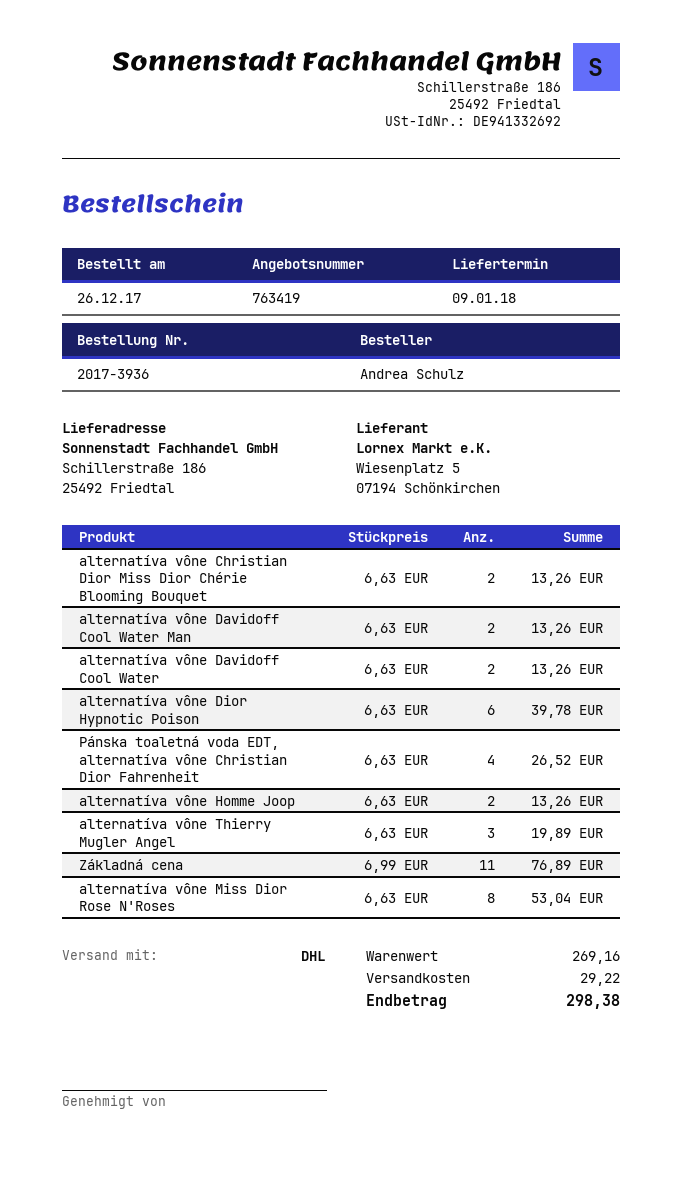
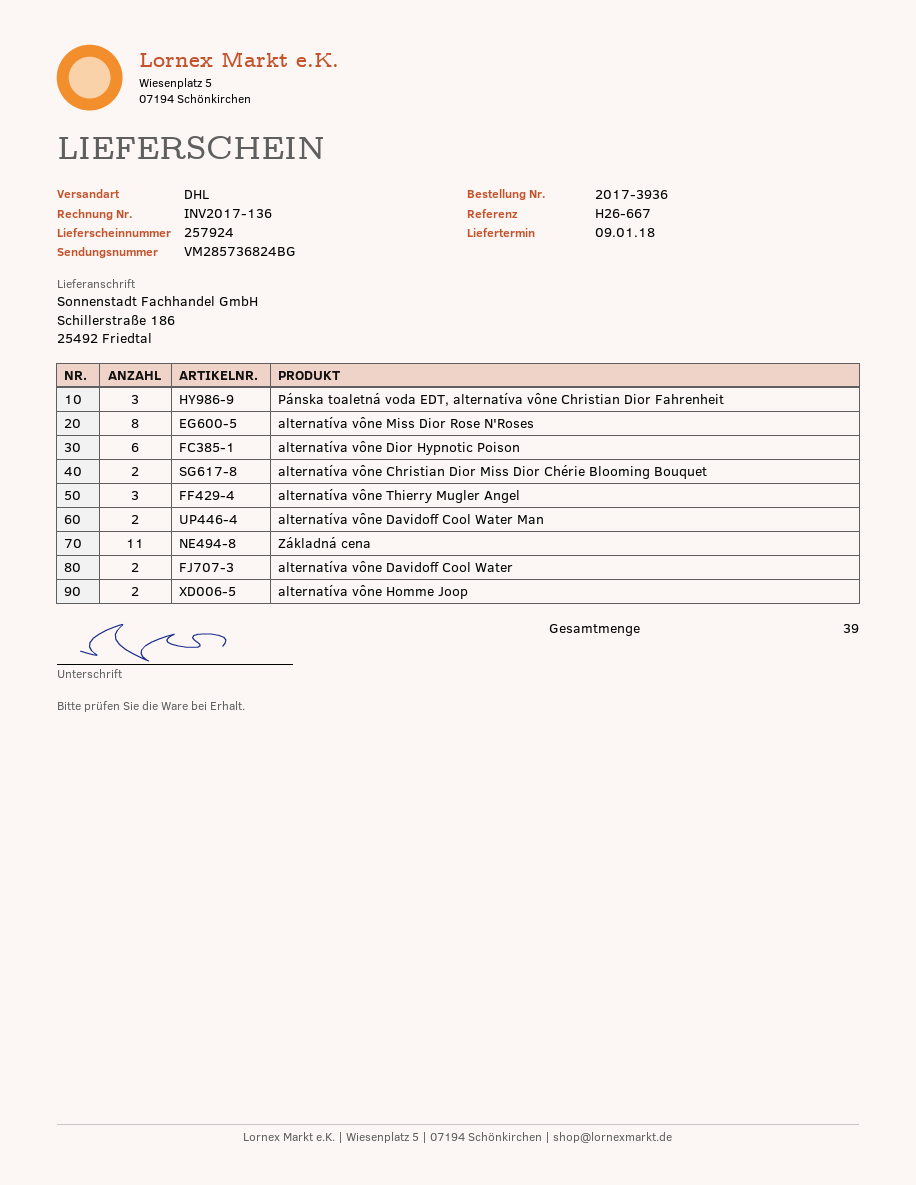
Pánska toaletná voda EDT, alternatíva vône Christian Dior Fahrenheit: 4 -> 3

